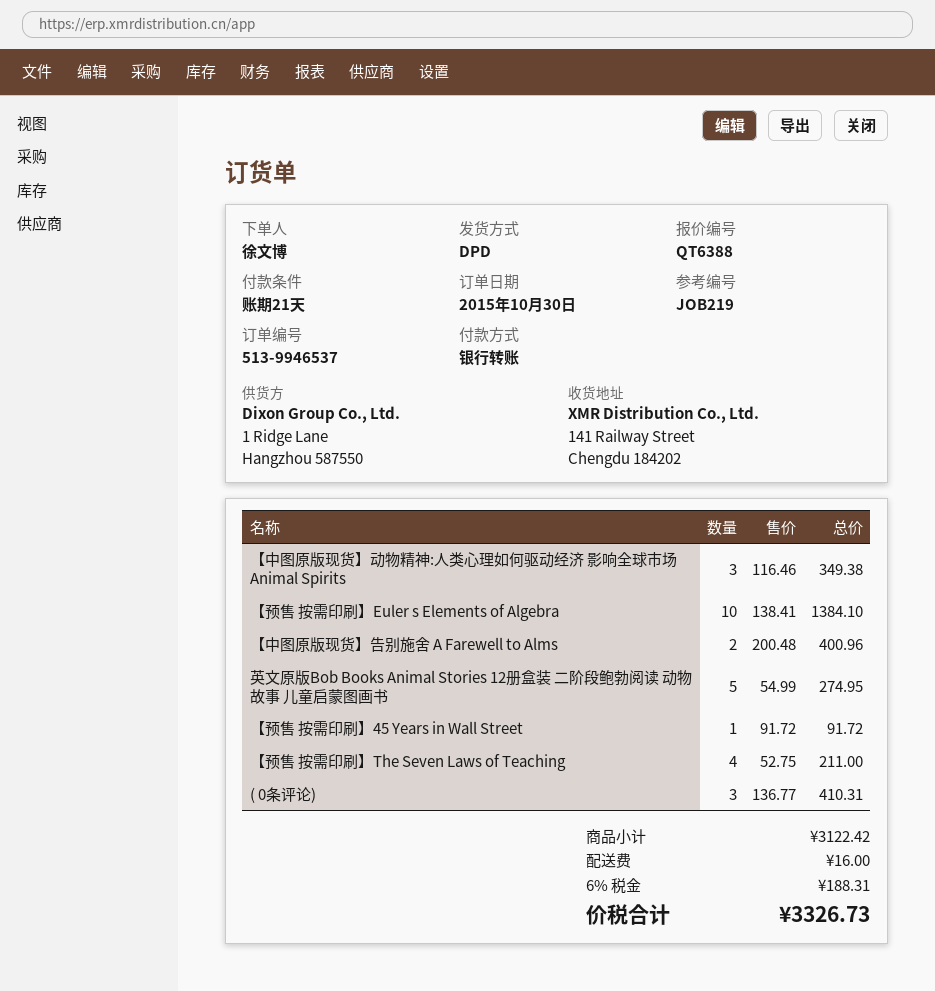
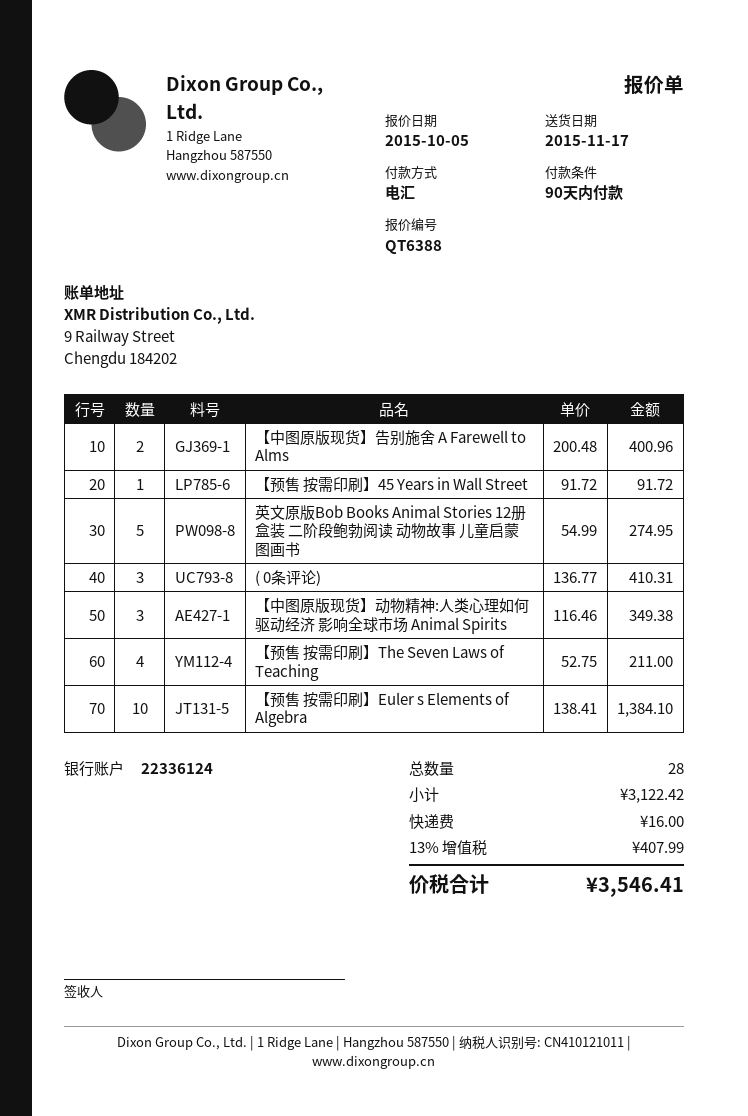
payment terms: 21 days -> 90 days
tax: 6% = 188.31 -> 13% = 407.99
total: 3326.73 -> 3546.41

